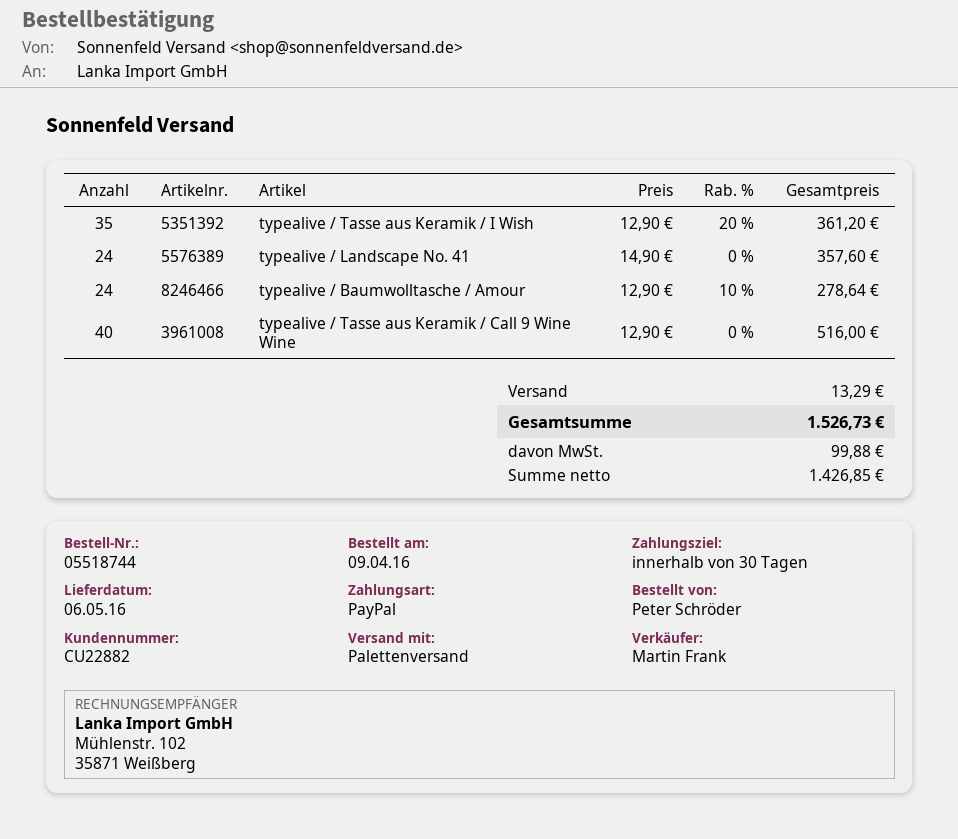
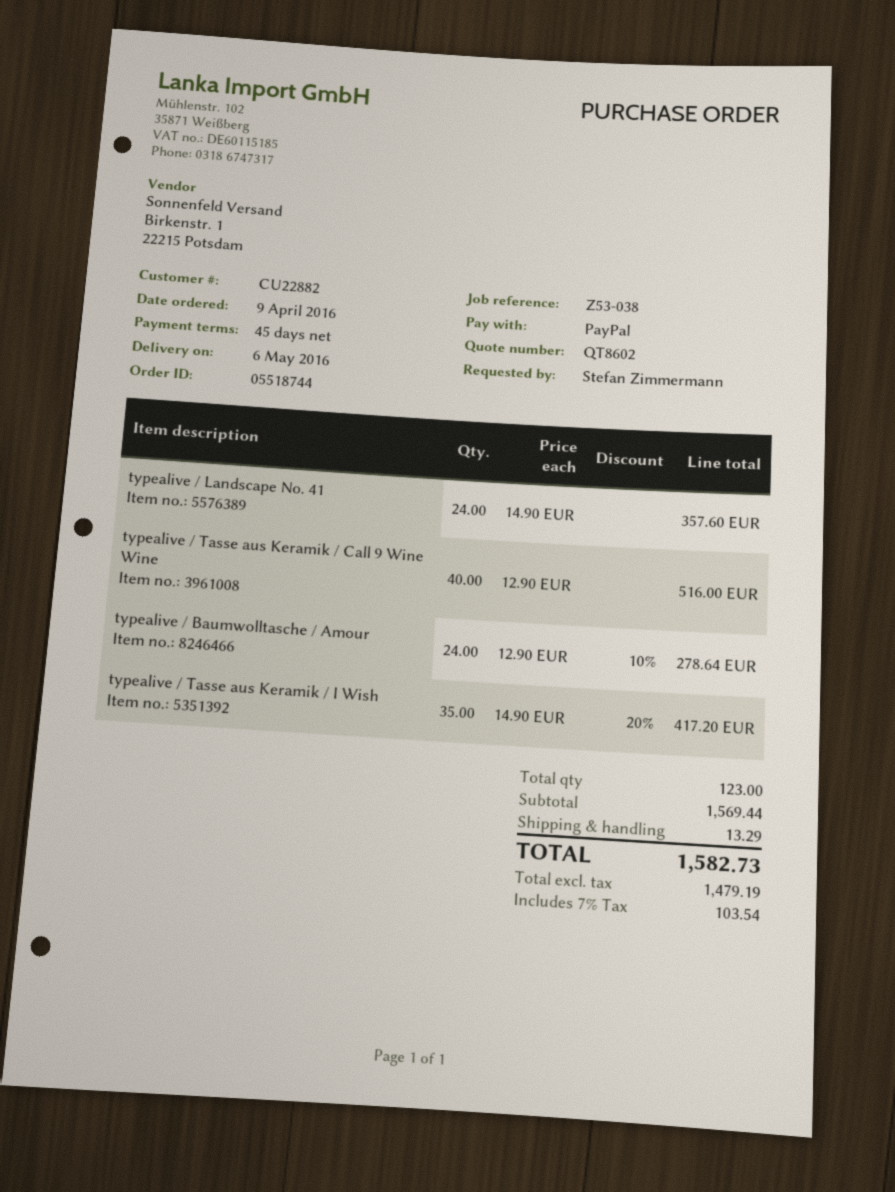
payment terms: 30 days -> 45 days
ordered by: Peter Schröder -> Stefan Zimmermann
typealive / Tasse aus Keramik / I Wish: 35 x 12.90 - 20% = 361.20 -> 35 x 14.90 - 20% = 417.20
net: 1426.85 -> 1479.19
tax: 99.88 -> 103.54
total: 1526.73 -> 1582.73

